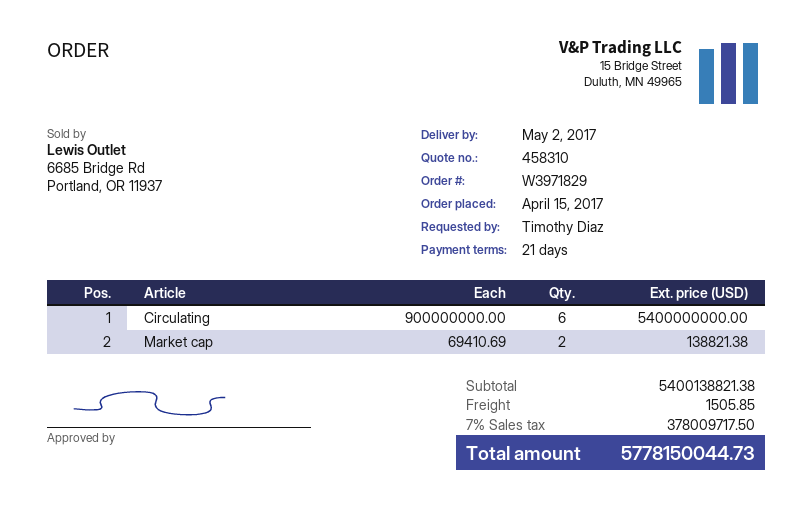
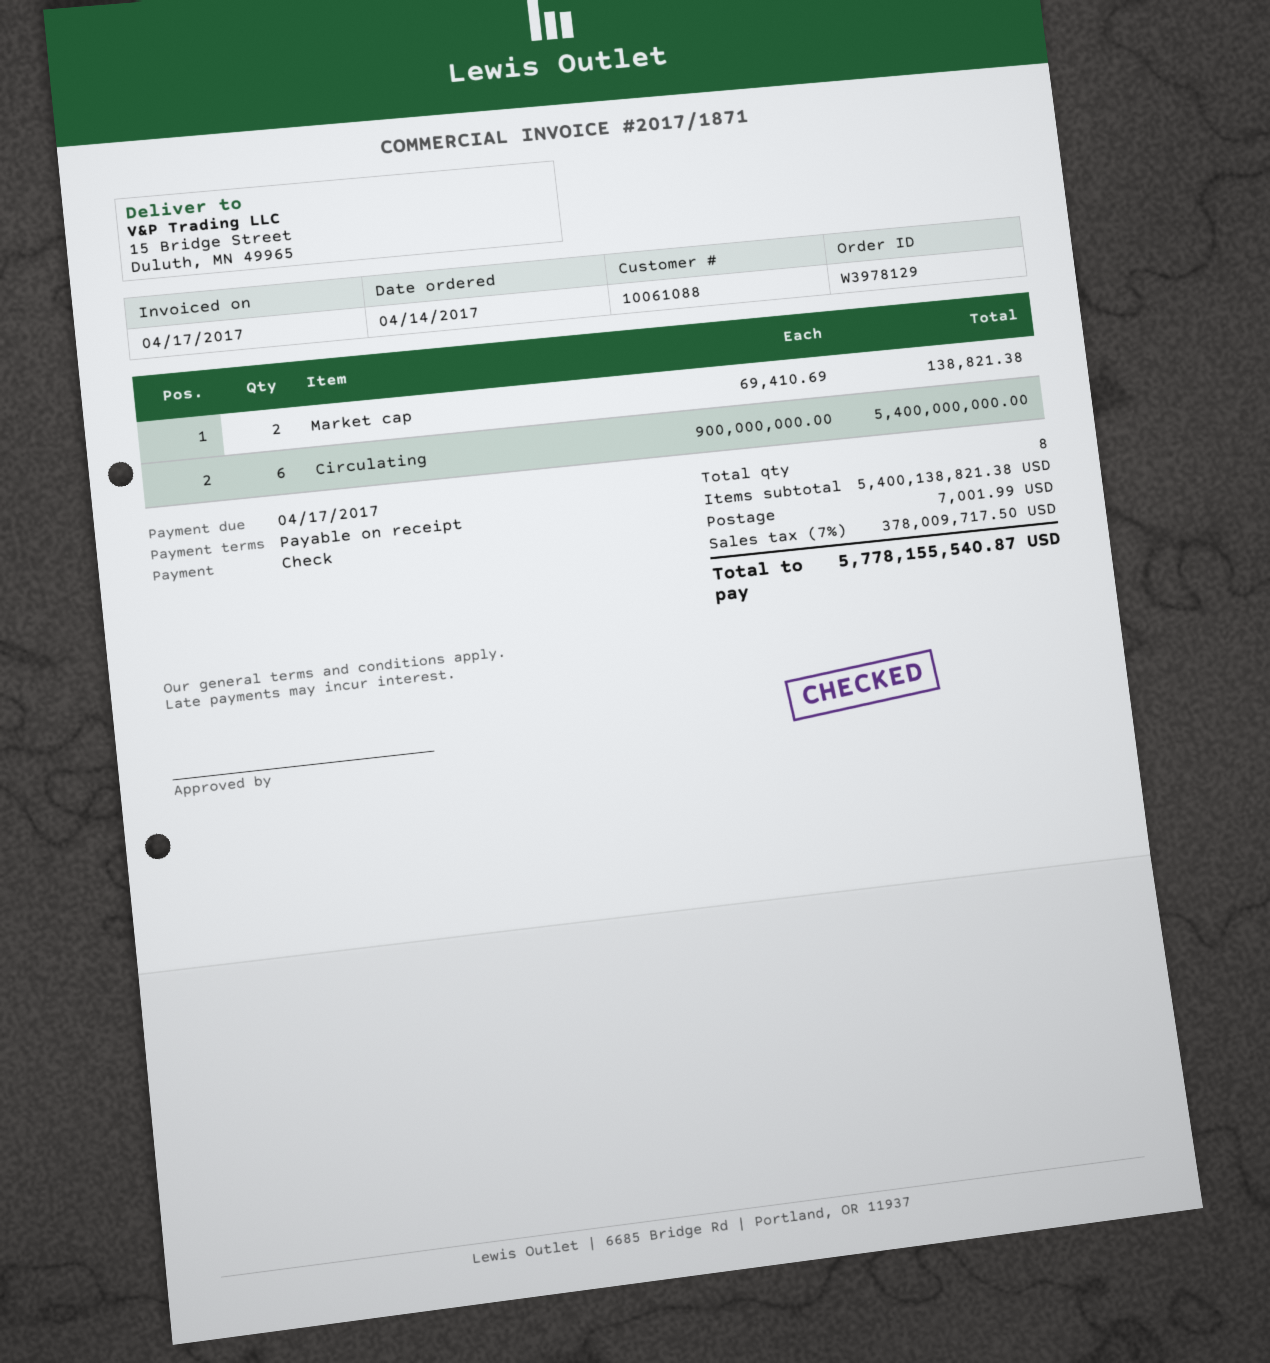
order number: W3971829 -> W3978129
order date: 2017-04-15 -> 2017-04-14
payment terms: 21 days -> on receipt
shipping: 1505.85 -> 7001.99
total: 5778150044.73 -> 5778155540.87

